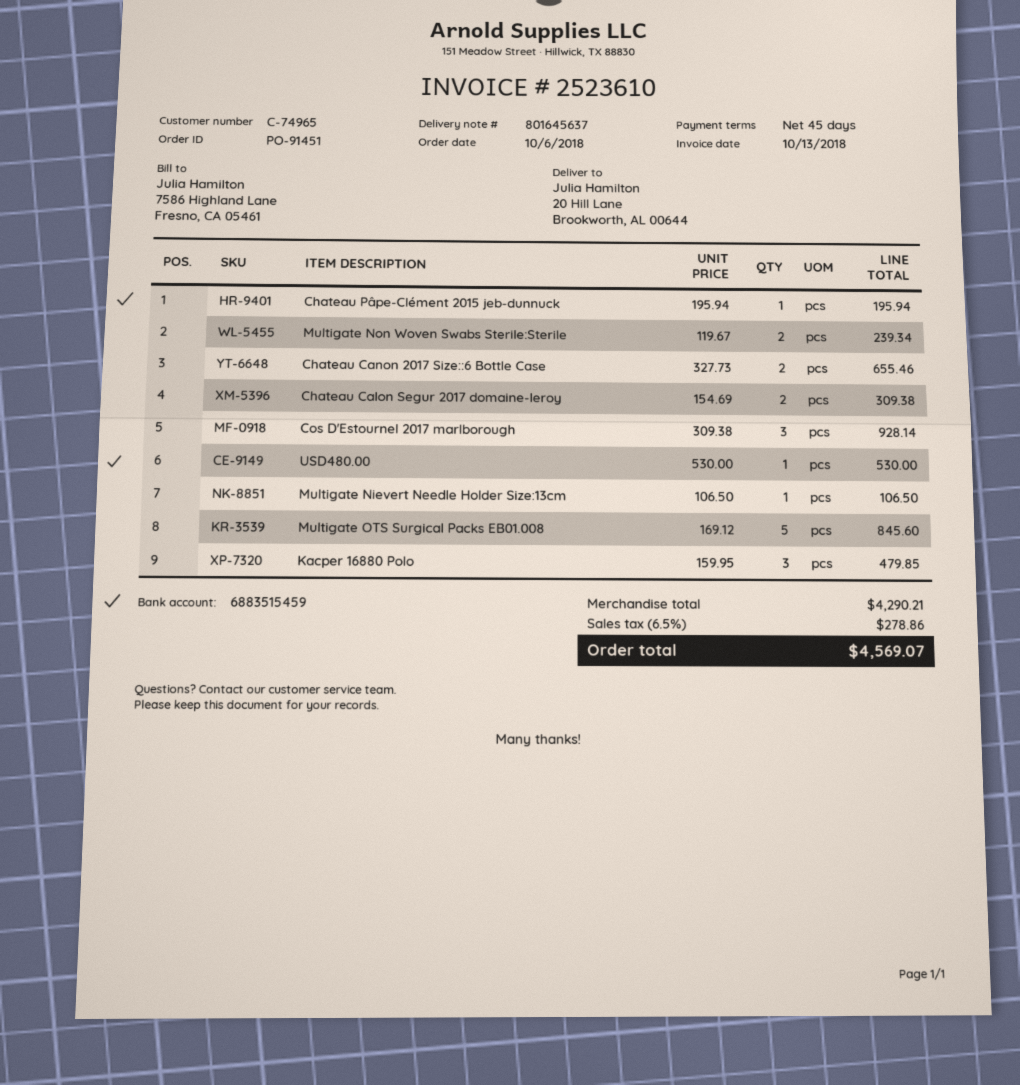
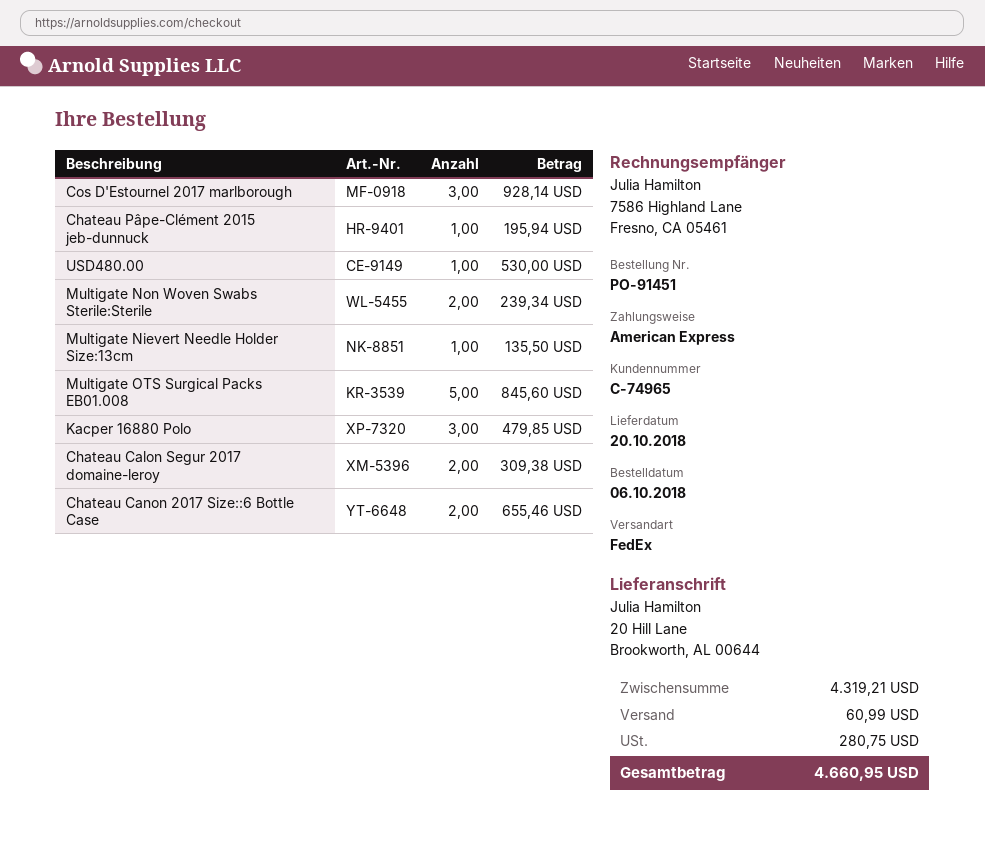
Multigate Nievert Needle Holder Size:13cm: 1 for 106.50 -> 1 for 135.50
subtotal: 4290.21 -> 4319.21
shipping: none -> 60.99
tax: 278.86 -> 280.75
total: 4569.07 -> 4660.95

